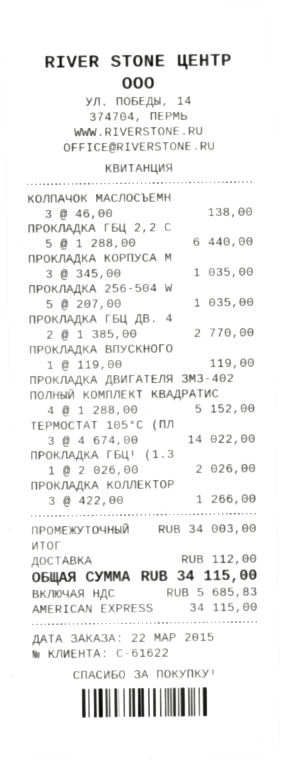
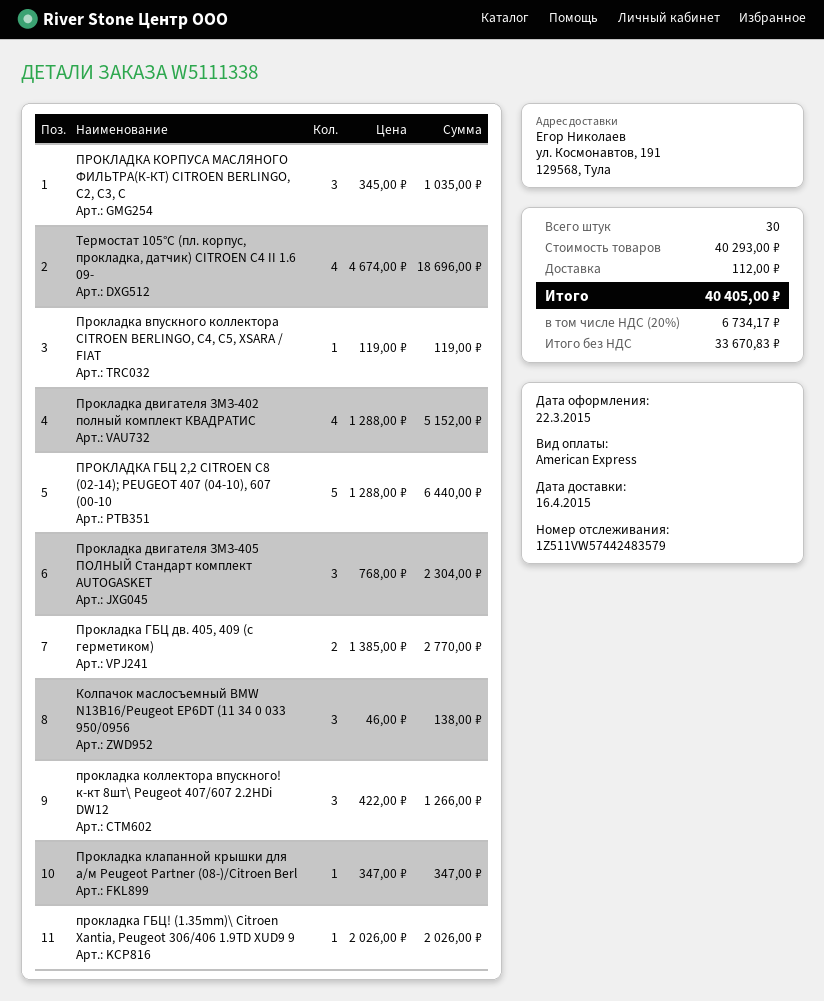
ПРОКЛАДКА 256-504 W: 5 x 207.00 = 1035.00 -> none
ТЕРМОСТАТ 105°С (ПЛ: 3 x 4674.00 = 14022.00 -> 4 x 4674.00 = 18696.00
Прокладка двигателя ЗМЗ-405 ПОЛНЫЙ Стандарт комплект AUTOGASKET: none -> 3 x 768.00 = 2304.00
Прокладка клапанной крышки для а/м Peugeot Partner (08-)/Citroen Berl: none -> 1 x 347.00 = 347.00
subtotal: 34003.00 -> 40293.00
tax: 5685.83 -> 6734.17
total: 34115.00 -> 40405.00

